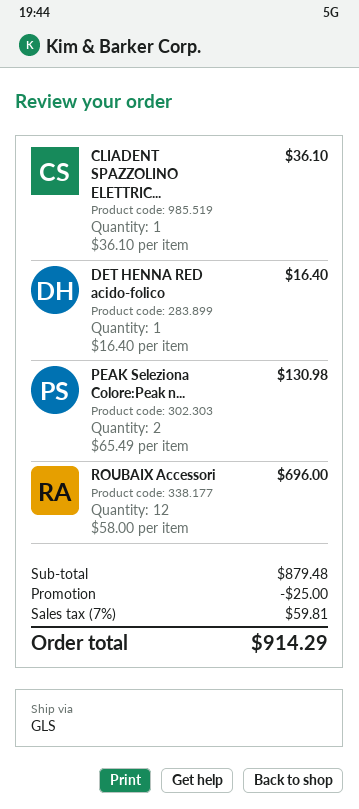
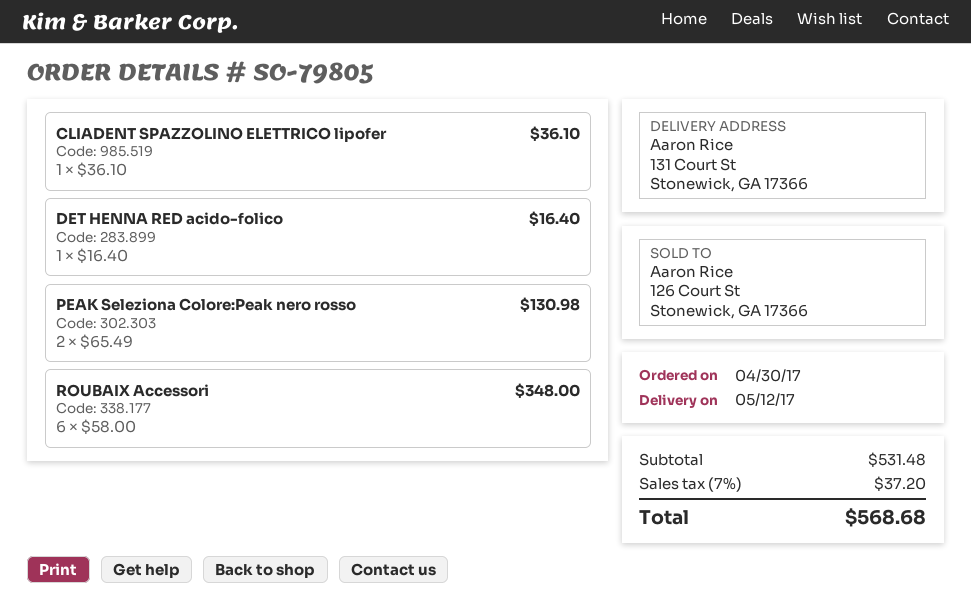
ROUBAIX Accessori: 12 x 58.00 = 696.00 -> 6 x 58.00 = 348.00
subtotal: 879.48 -> 531.48
discount: 25.00 -> none
tax: 7% = 59.81 -> 7% = 37.20
total: 914.29 -> 568.68

